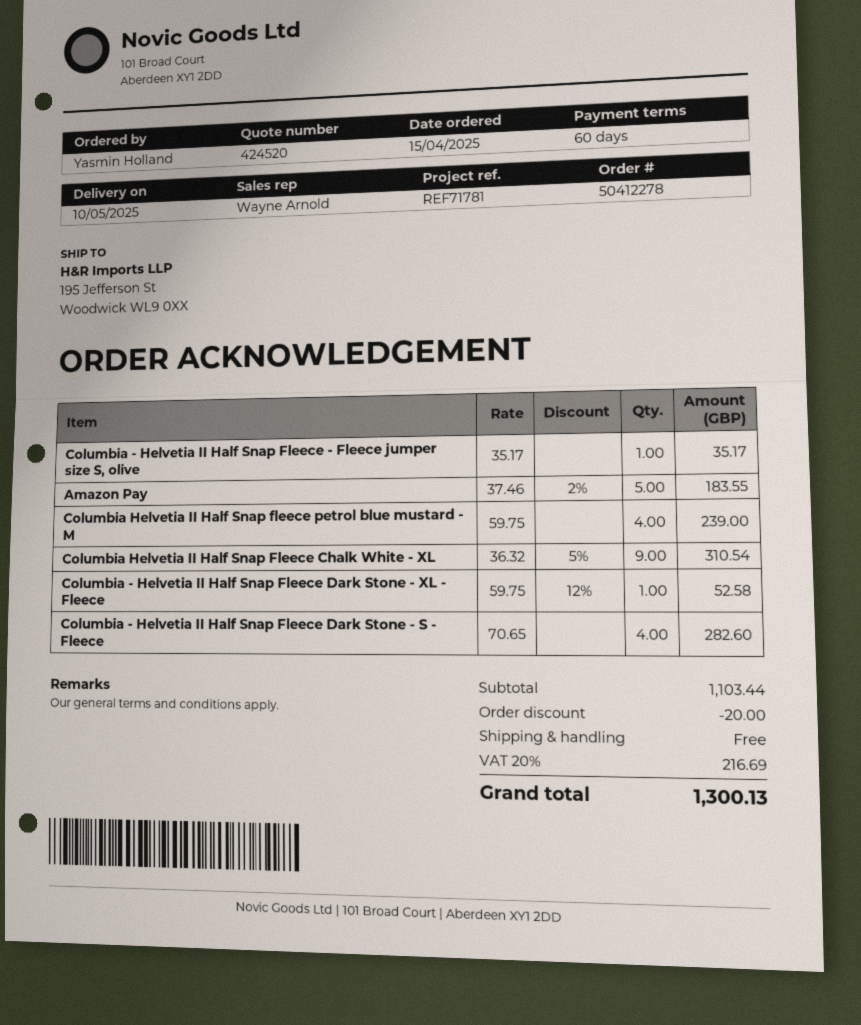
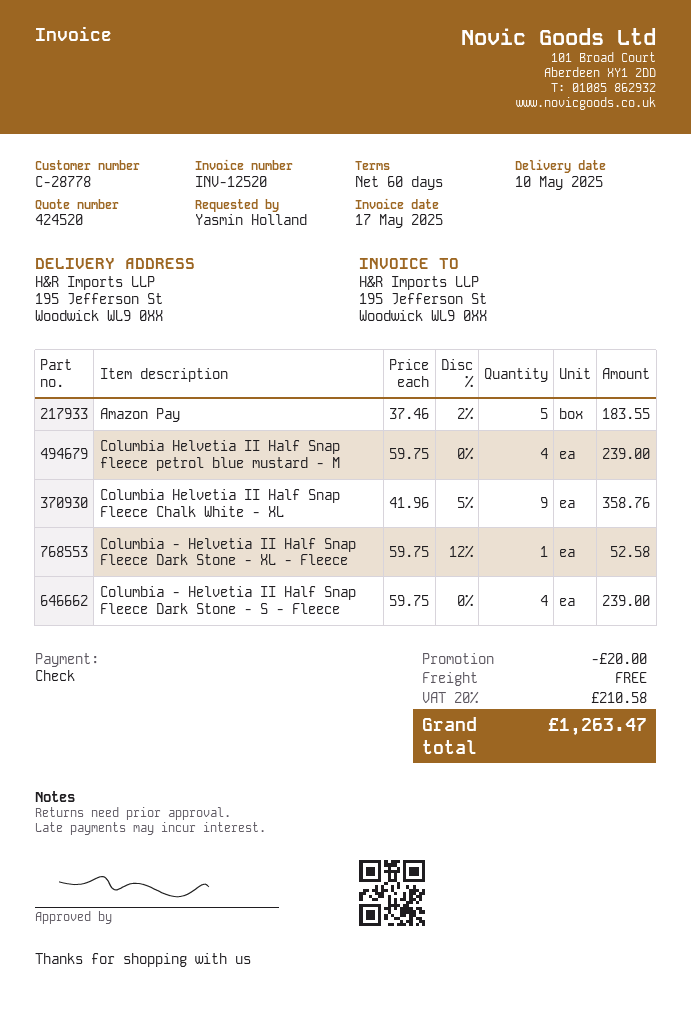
Columbia - Helvetia II Half Snap Fleece - Fleece jumper size S, olive: 1 x 35.17 = 35.17 -> none
Columbia Helvetia II Half Snap Fleece Chalk White - XL: 9 x 36.32 - 5% = 310.54 -> 9 x 41.96 - 5% = 358.76
Columbia - Helvetia II Half Snap Fleece Dark Stone - S - Fleece: 4 x 70.65 = 282.60 -> 4 x 59.75 = 239.00
tax: 20% = 216.69 -> 20% = 210.58
total: 1300.13 -> 1263.47

